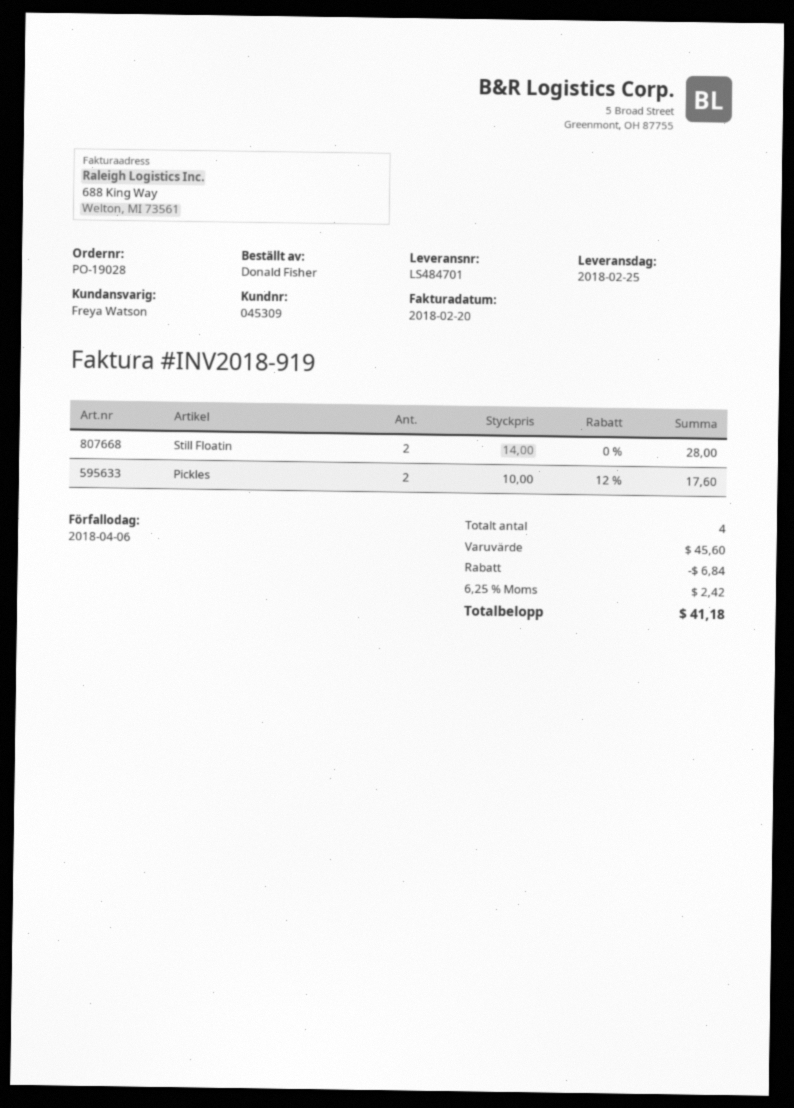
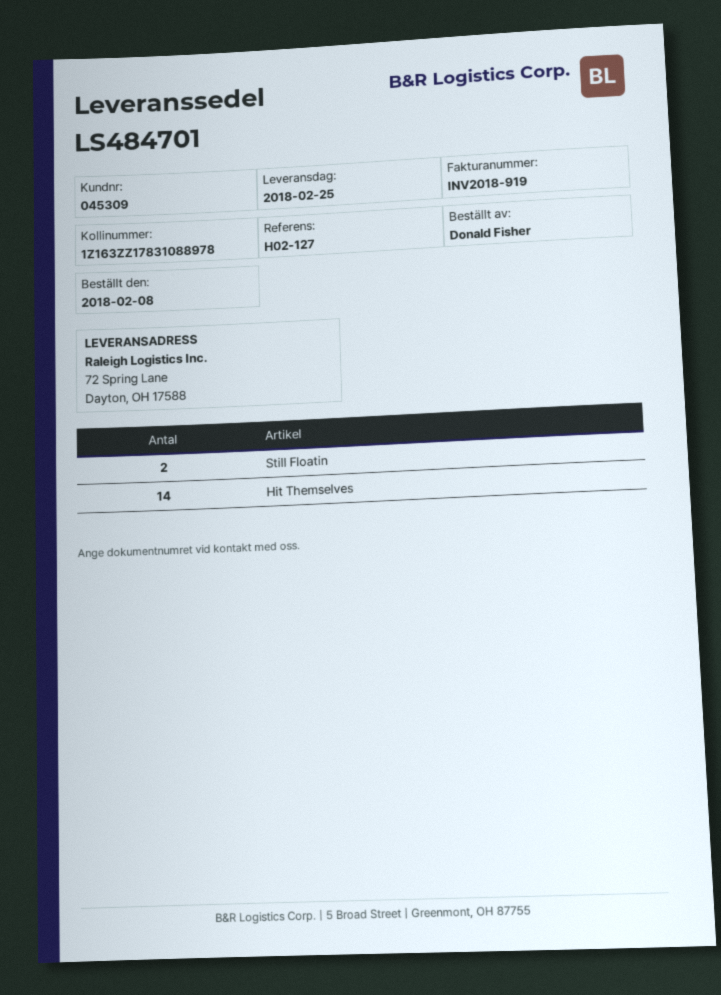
Pickles: 2 -> none
Hit Themselves: none -> 14

